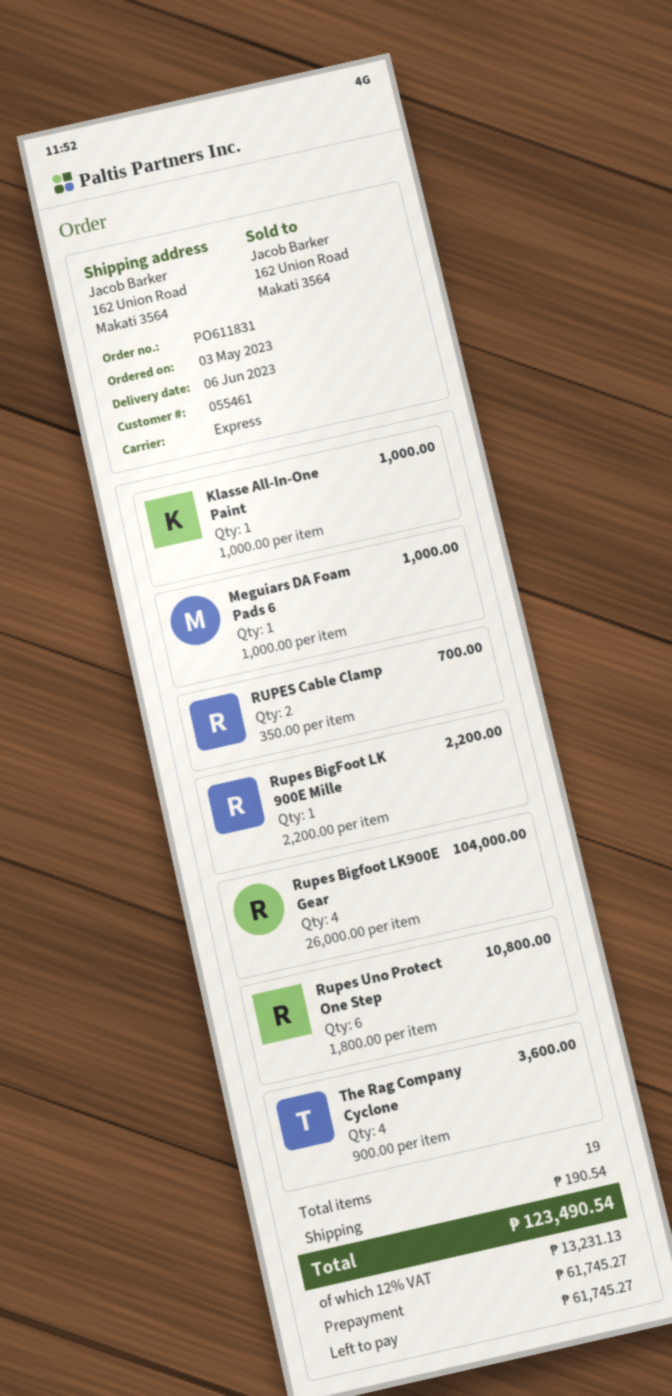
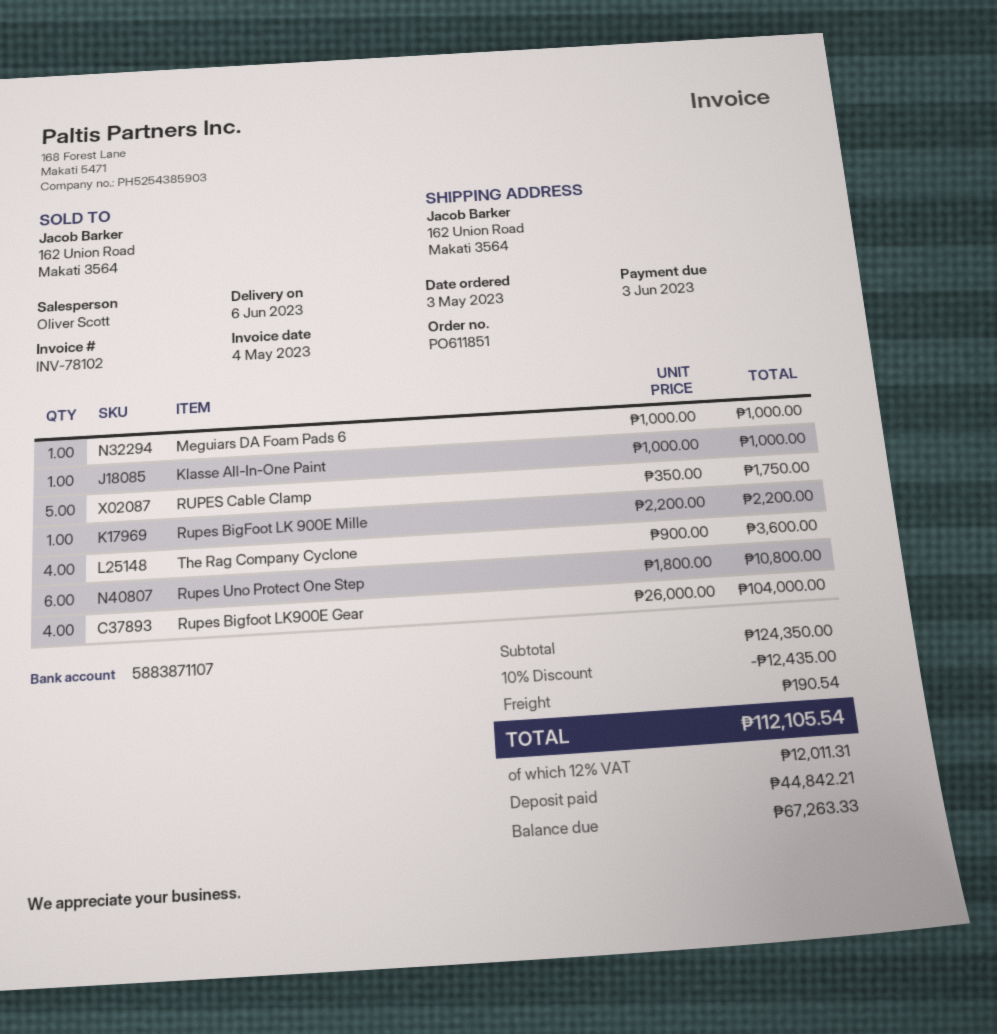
order number: PO611831 -> PO611851
RUPES Cable Clamp: 2 x 350.00 = 700.00 -> 5 x 350.00 = 1750.00
discount: none -> 10% = 12435.00
tax: 12% = 13231.13 -> 12% = 12011.31
total: 123490.54 -> 112105.54
deposit: 61745.27 -> 44842.21
balance: 61745.27 -> 67263.33

